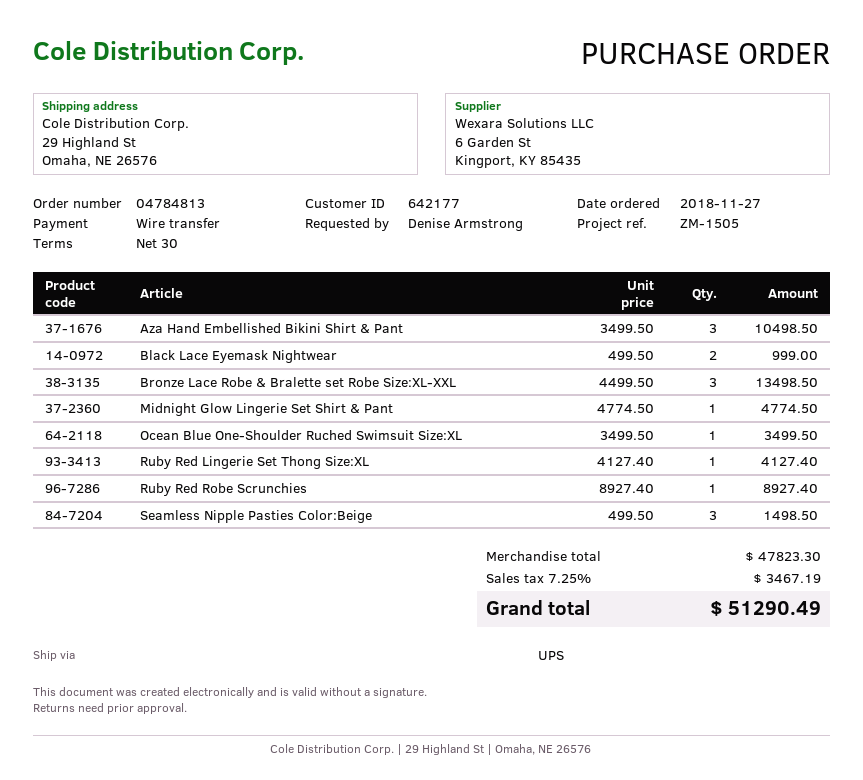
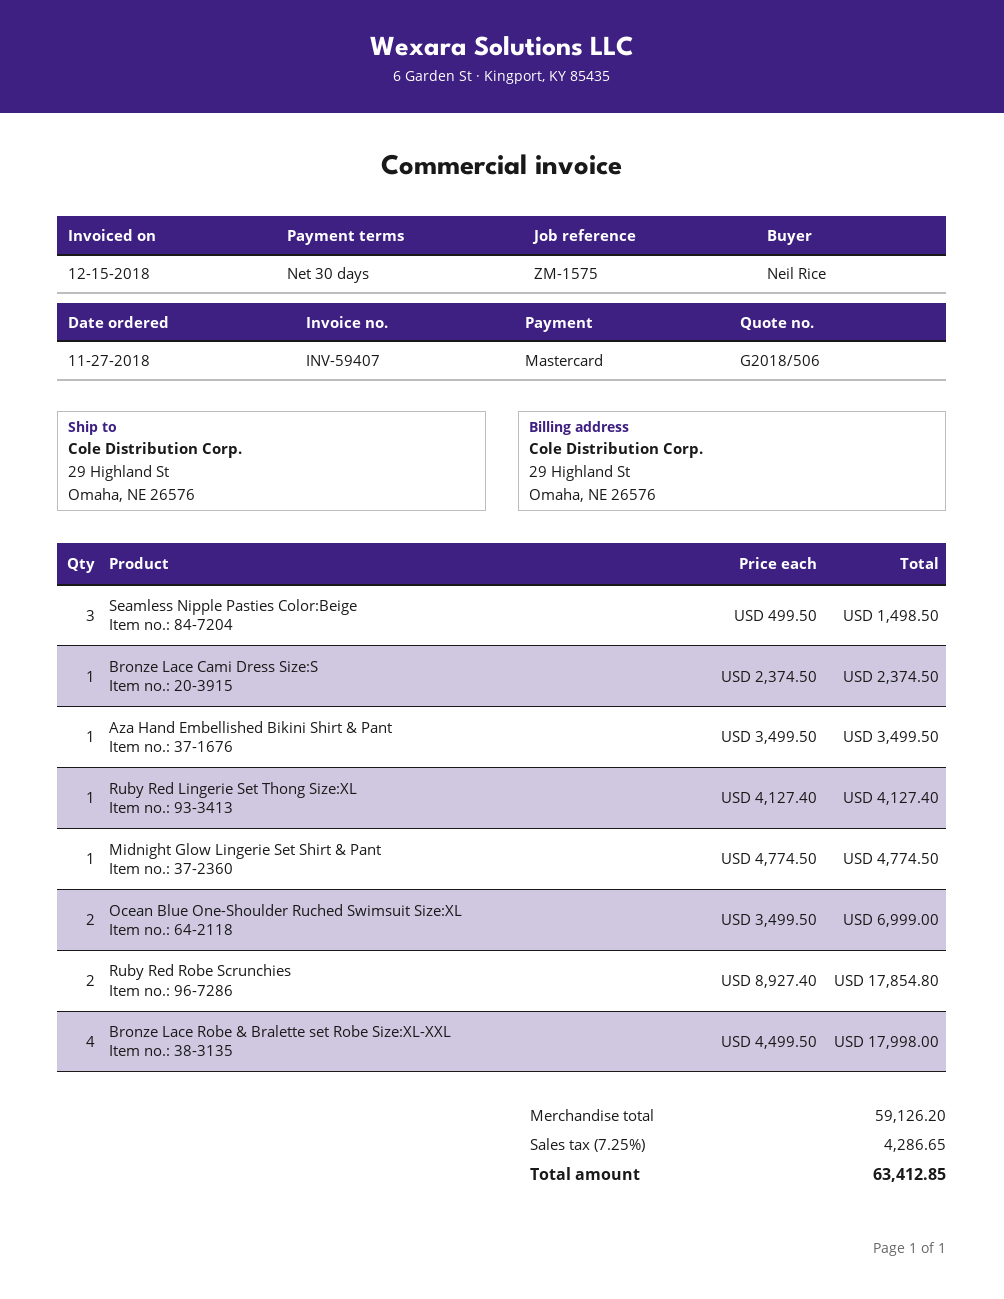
reference: ZM-1505 -> ZM-1575
ordered by: Denise Armstrong -> Neil Rice
payment method: bank transfer -> Mastercard
Aza Hand Embellished Bikini Shirt & Pant: 3 x 3499.50 = 10498.50 -> 1 x 3499.50 = 3499.50
Black Lace Eyemask Nightwear: 2 x 499.50 = 999.00 -> none
Bronze Lace Robe & Bralette set Robe Size:XL-XXL: 3 x 4499.50 = 13498.50 -> 4 x 4499.50 = 17998.00
Ocean Blue One-Shoulder Ruched Swimsuit Size:XL: 1 x 3499.50 = 3499.50 -> 2 x 3499.50 = 6999.00
Ruby Red Robe Scrunchies: 1 x 8927.40 = 8927.40 -> 2 x 8927.40 = 17854.80
Bronze Lace Cami Dress Size:S: none -> 1 x 2374.50 = 2374.50
subtotal: 47823.30 -> 59126.20
tax: 7.25% = 3467.19 -> 7.25% = 4286.65
total: 51290.49 -> 63412.85

